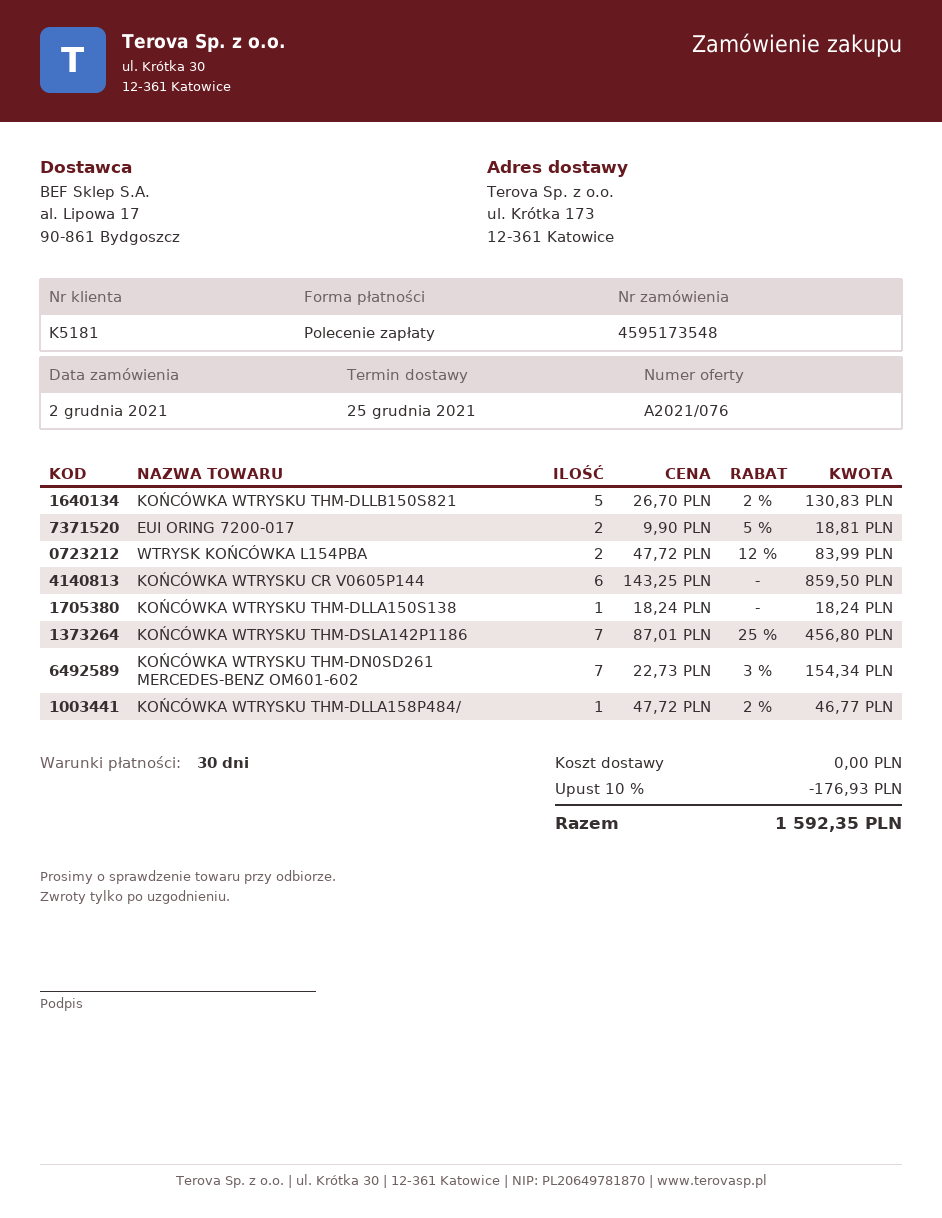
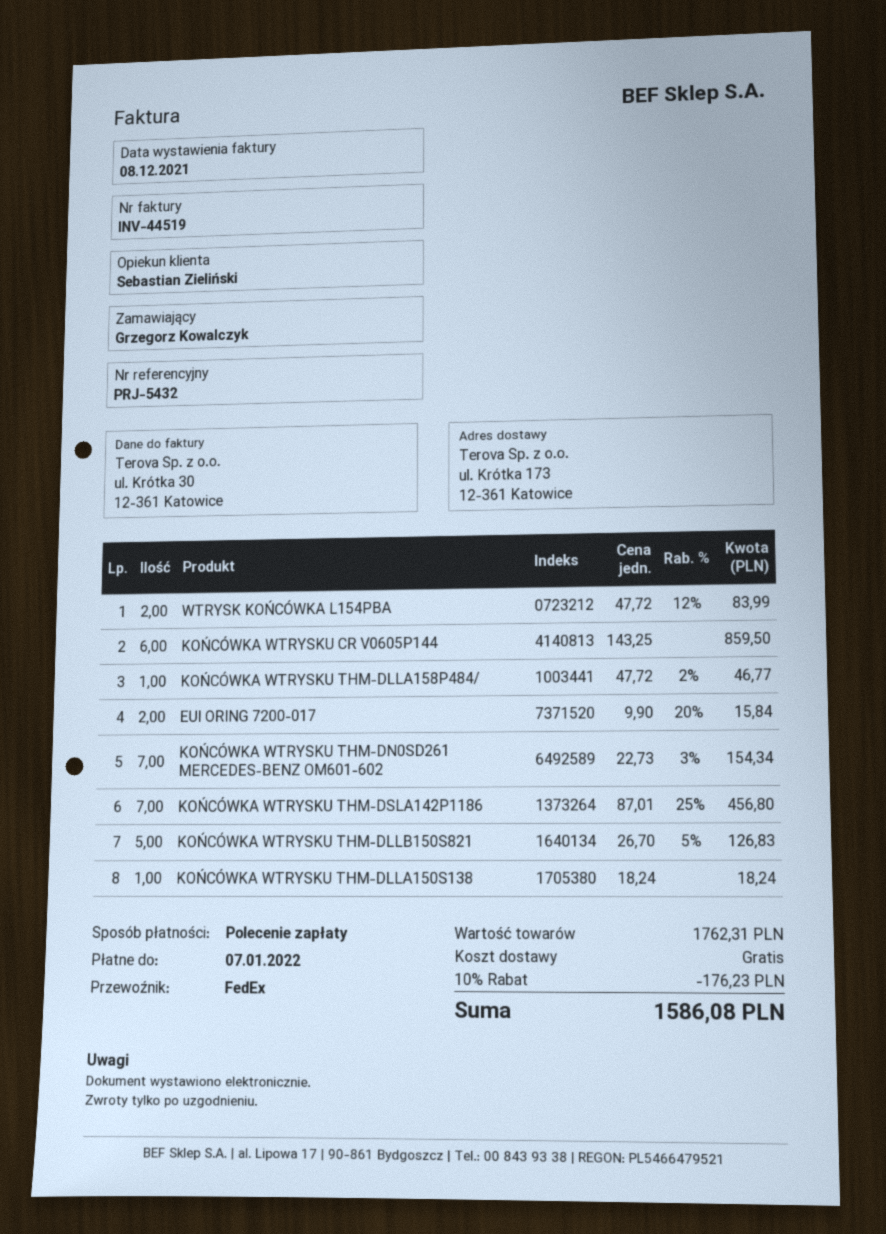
KOŃCÓWKA WTRYSKU THM-DLLB150S821: 5 x 26.70 - 2% = 130.83 -> 5 x 26.70 - 5% = 126.83
EUI ORING 7200-017: 2 x 9.90 - 5% = 18.81 -> 2 x 9.90 - 20% = 15.84
discount: 10% = 176.93 -> 10% = 176.23
total: 1592.35 -> 1586.08

